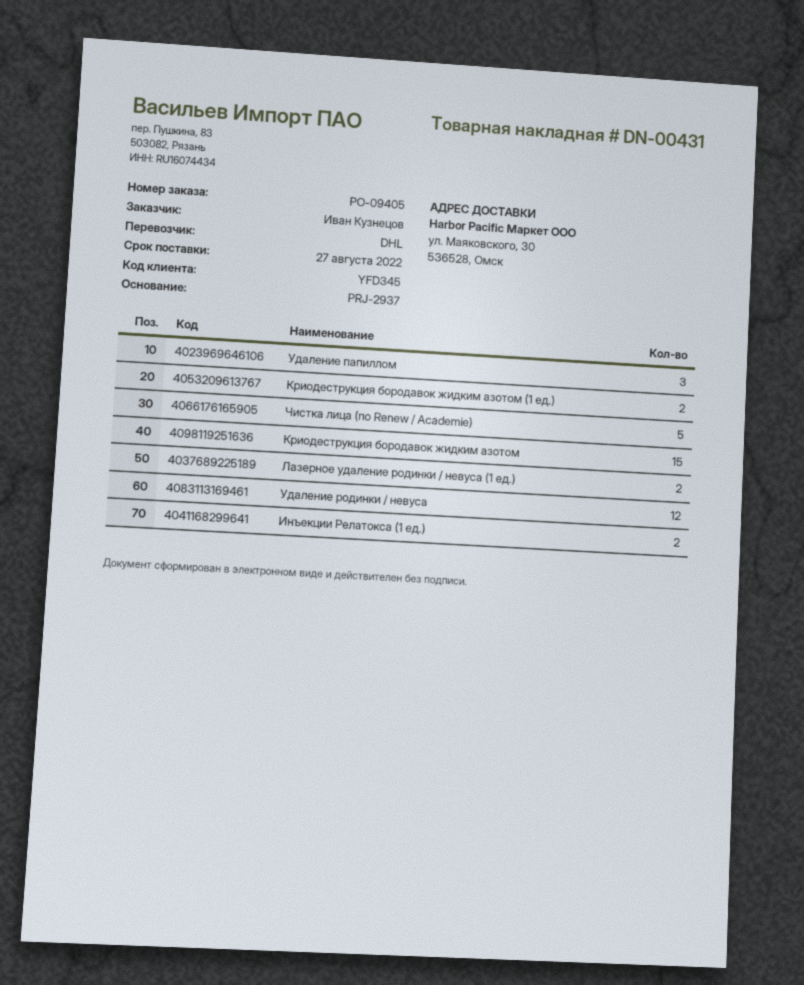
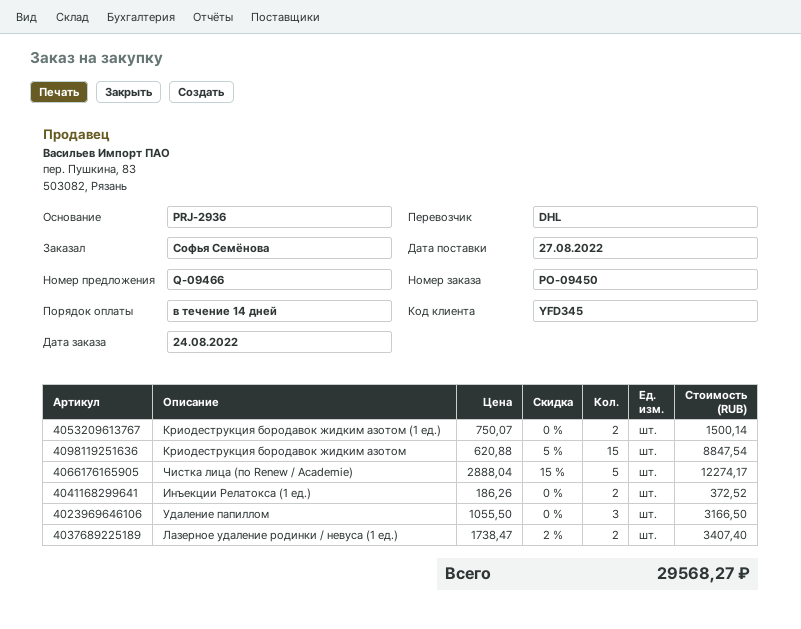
order number: PO-09405 -> PO-09450
reference: PRJ-2937 -> PRJ-2936
ordered by: Иван Кузнецов -> Софья Семёнова
Удаление родинки / невуса: 12 -> none

